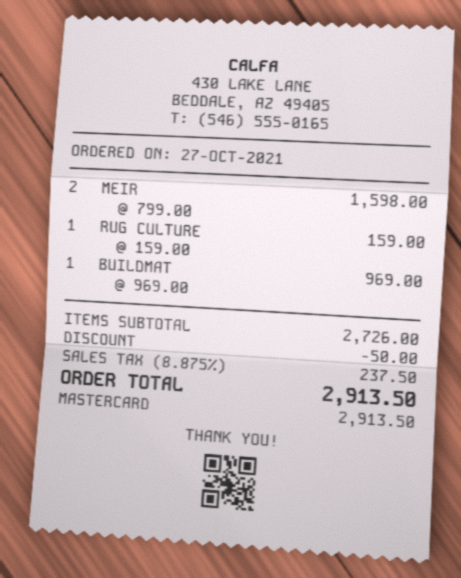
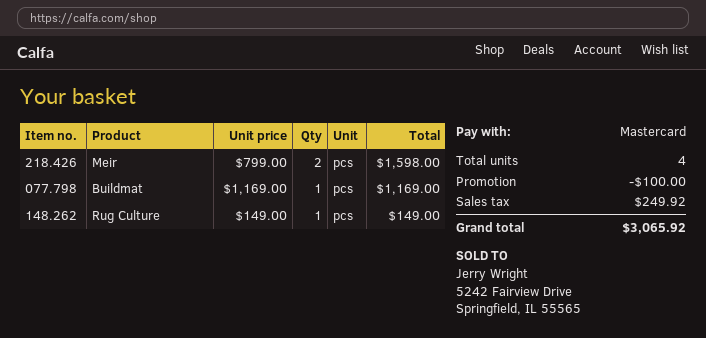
RUG CULTURE: 1 x 159.00 = 159.00 -> 1 x 149.00 = 149.00
BUILDMAT: 1 x 969.00 = 969.00 -> 1 x 1169.00 = 1169.00
discount: 50.00 -> 100.00
tax: 237.50 -> 249.92
total: 2913.50 -> 3065.92

